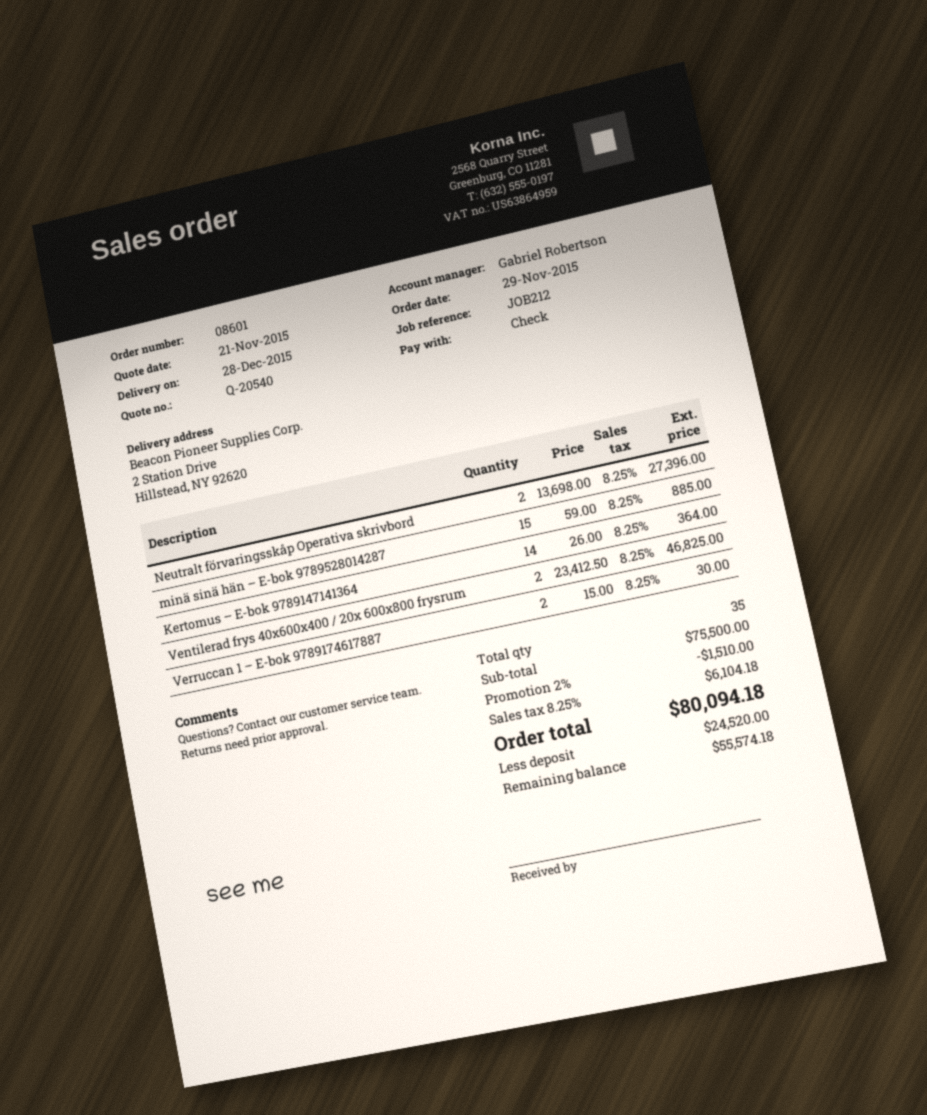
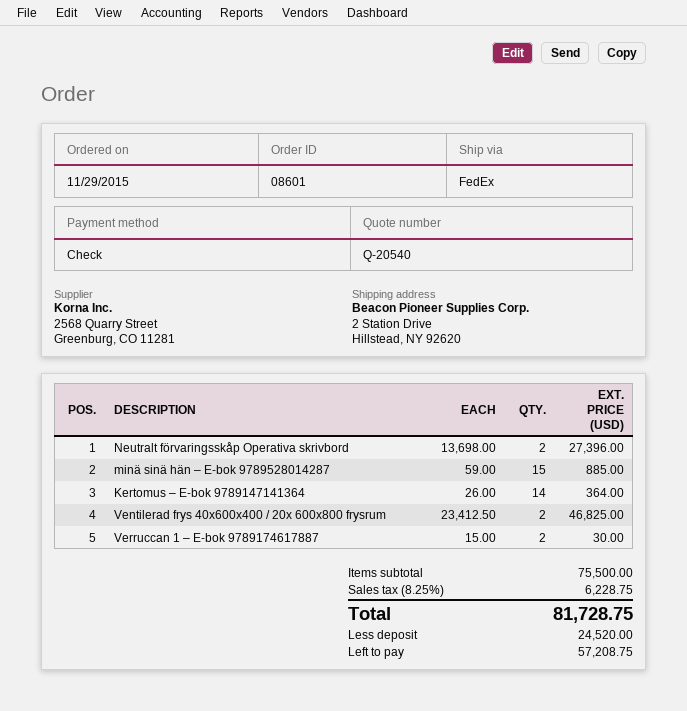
discount: 2% = 1510.00 -> none
tax: 8.25% = 6104.18 -> 8.25% = 6228.75
total: 80094.18 -> 81728.75
balance: 55574.18 -> 57208.75

